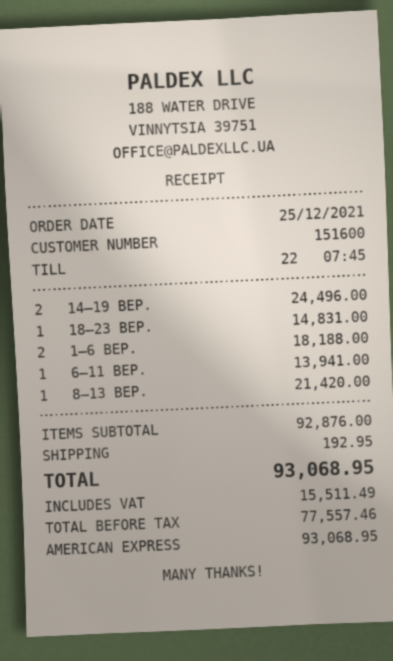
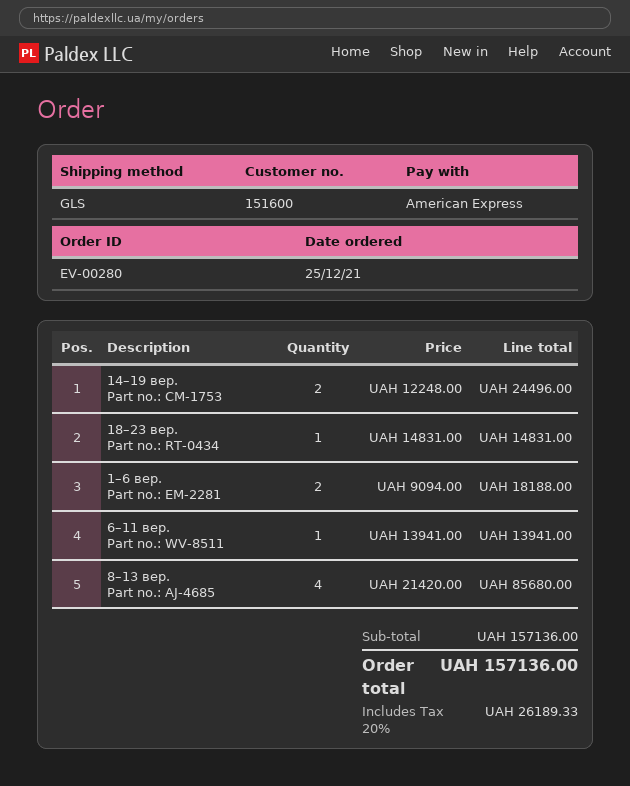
8–13 ВЕР.: 1 for 21420.00 -> 4 for 85680.00
subtotal: 92876.00 -> 157136.00
shipping: 192.95 -> none
tax: 15511.49 -> 26189.33
total: 93068.95 -> 157136.00

